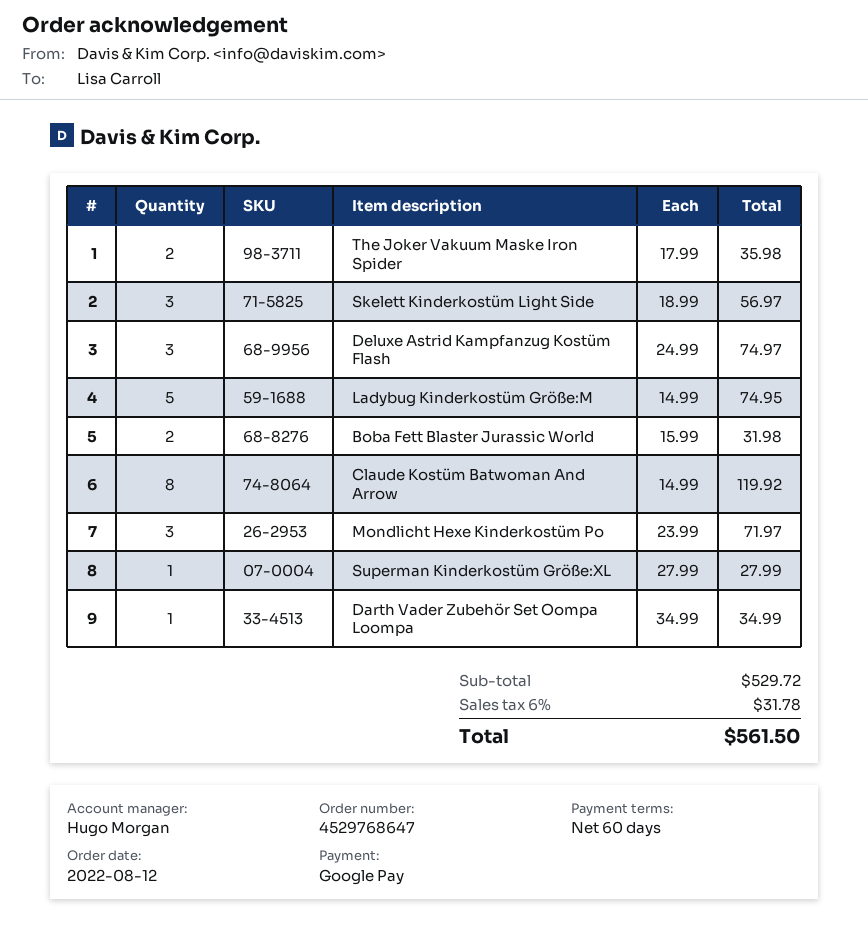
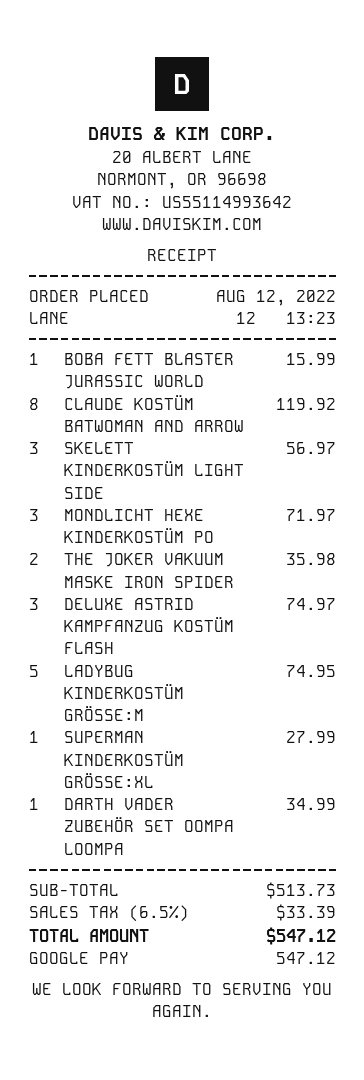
Boba Fett Blaster Jurassic World: 2 for 31.98 -> 1 for 15.99
subtotal: 529.72 -> 513.73
tax: 6% = 31.78 -> 6.5% = 33.39
total: 561.50 -> 547.12

